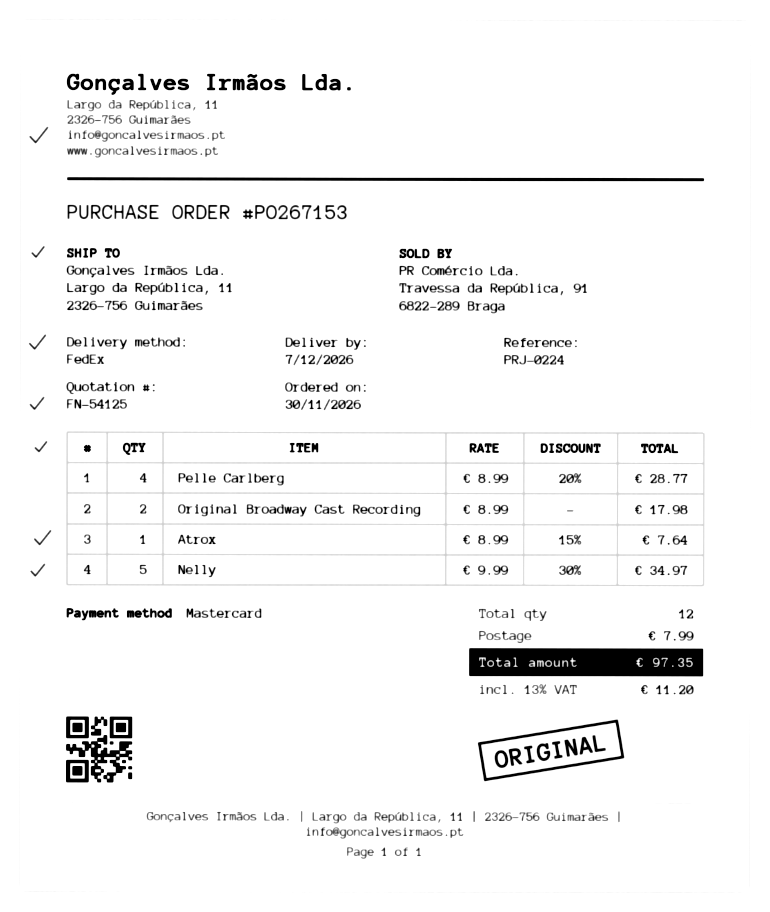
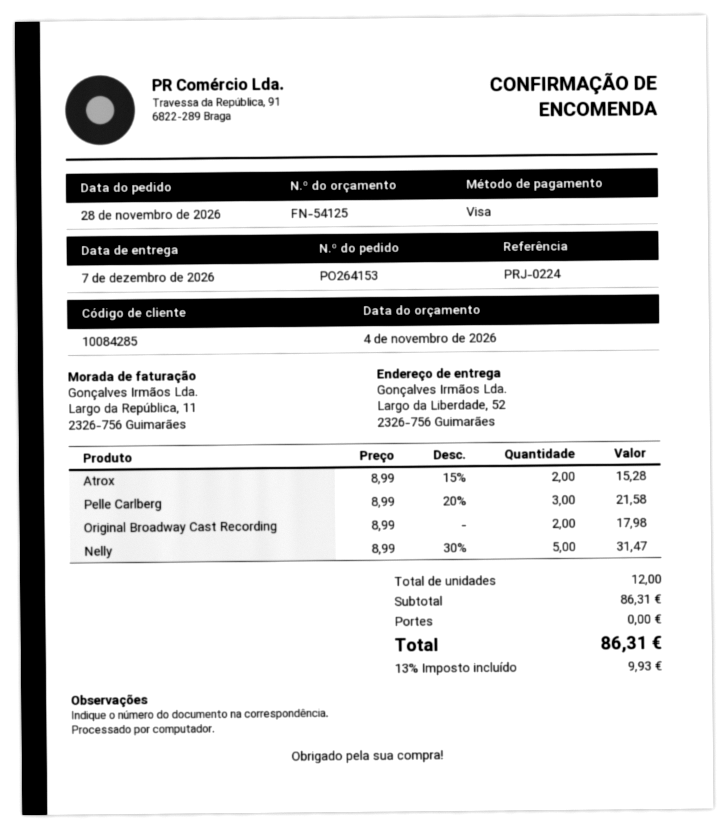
order number: PO267153 -> PO264153
order date: 2026-11-30 -> 2026-11-28
payment method: Mastercard -> Visa
ship to: Largo da República, 11, 2326-756 Guimarães -> Largo da Liberdade, 52, 2326-756 Guimarães
Pelle Carlberg: 4 x 8.99 - 20% = 28.77 -> 3 x 8.99 - 20% = 21.58
Atrox: 1 x 8.99 - 15% = 7.64 -> 2 x 8.99 - 15% = 15.28
Nelly: 5 x 9.99 - 30% = 34.97 -> 5 x 8.99 - 30% = 31.47
shipping: 7.99 -> 0.00
tax: 13% = 11.20 -> 13% = 9.93
total: 97.35 -> 86.31

